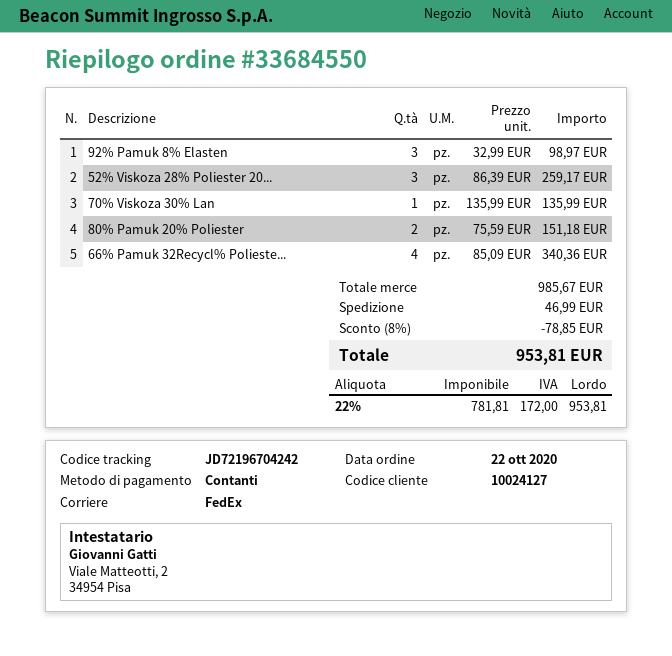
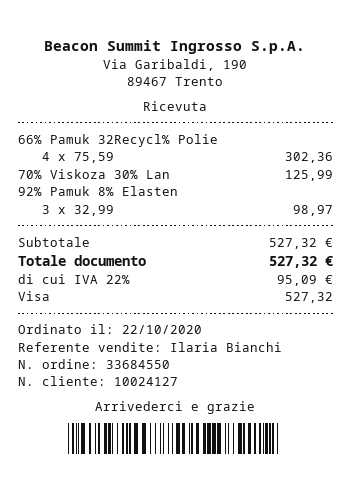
payment method: cash -> Visa
52% Viskoza 28% Poliester 20...: 3 x 86.39 = 259.17 -> none
70% Viskoza 30% Lan: 1 x 135.99 = 135.99 -> 1 x 125.99 = 125.99
80% Pamuk 20% Poliester: 2 x 75.59 = 151.18 -> none
66% Pamuk 32Recycl% Polieste...: 4 x 85.09 = 340.36 -> 4 x 75.59 = 302.36
subtotal: 985.67 -> 527.32
discount: 8% = 78.85 -> none
shipping: 46.99 -> none
tax: 22% = 172.00 -> 22% = 95.09
total: 953.81 -> 527.32

